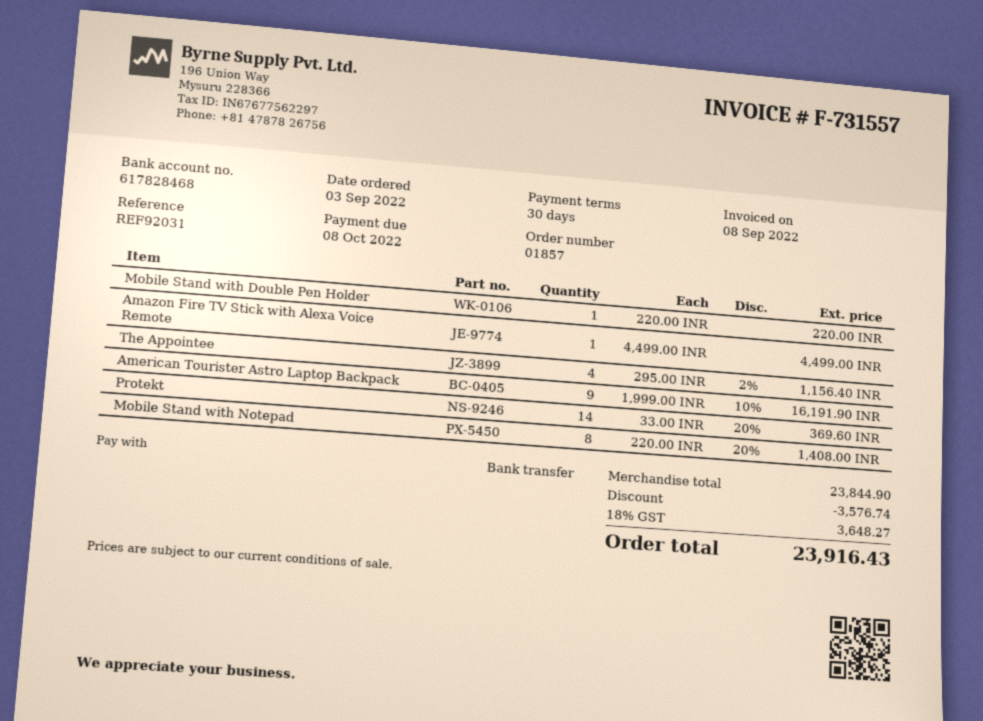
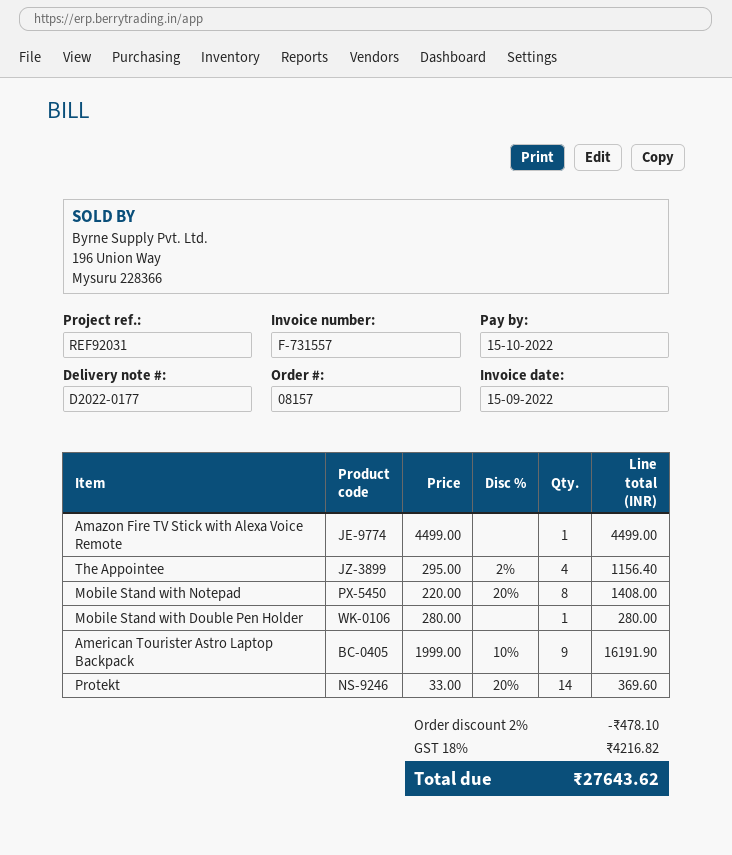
order number: 01857 -> 08157
invoice date: 2022-09-08 -> 2022-09-15
due date: 2022-10-08 -> 2022-10-15
Mobile Stand with Double Pen Holder: 1 x 220.00 = 220.00 -> 1 x 280.00 = 280.00
discount: 3576.74 -> 478.10
tax: 18% = 3648.27 -> 18% = 4216.82
total: 23916.43 -> 27643.62

